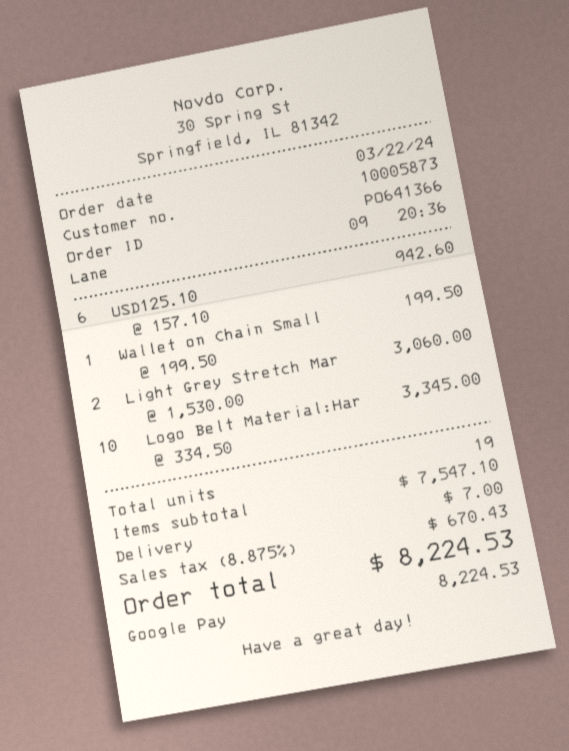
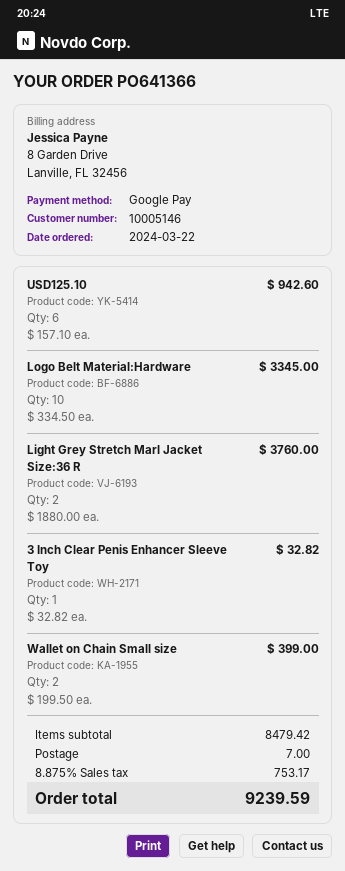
customer number: 10005873 -> 10005146
Wallet on Chain Small: 1 x 199.50 = 199.50 -> 2 x 199.50 = 399.00
Light Grey Stretch Mar: 2 x 1530.00 = 3060.00 -> 2 x 1880.00 = 3760.00
3 Inch Clear Penis Enhancer Sleeve Toy: none -> 1 x 32.82 = 32.82
subtotal: 7547.10 -> 8479.42
tax: 8.875% = 670.43 -> 8.875% = 753.17
total: 8224.53 -> 9239.59

